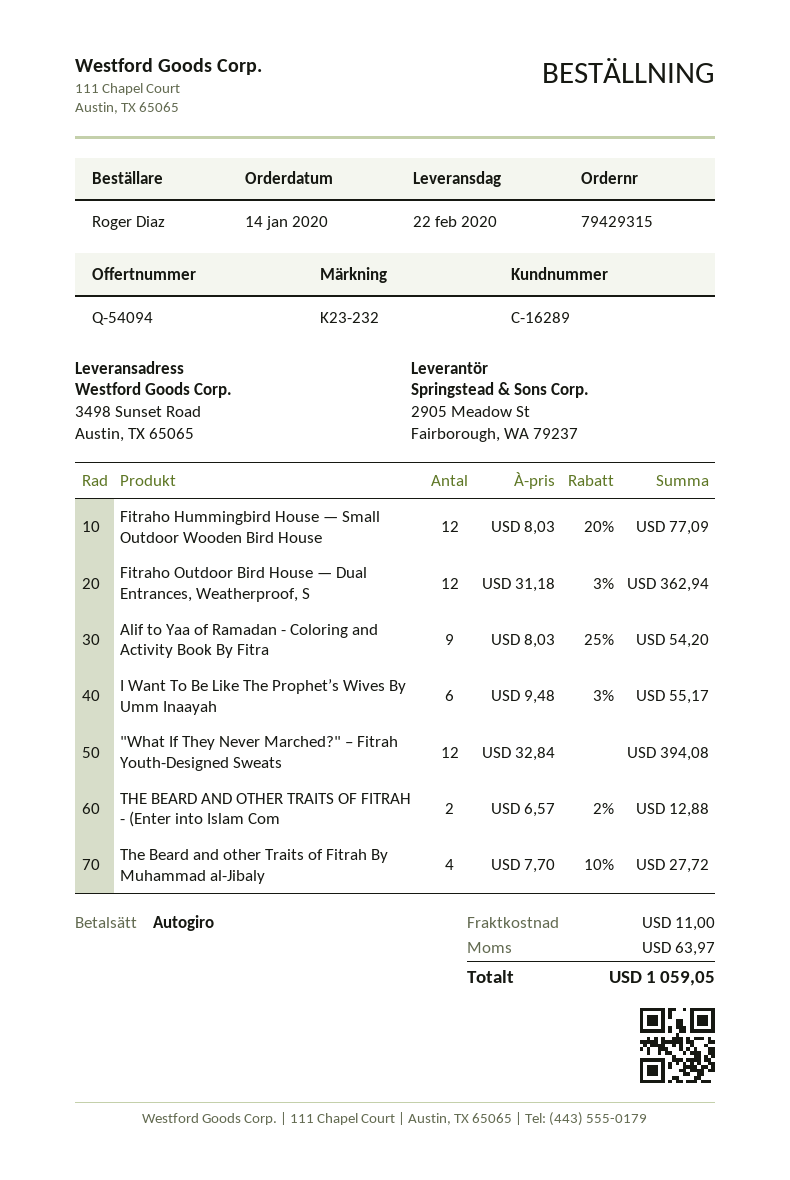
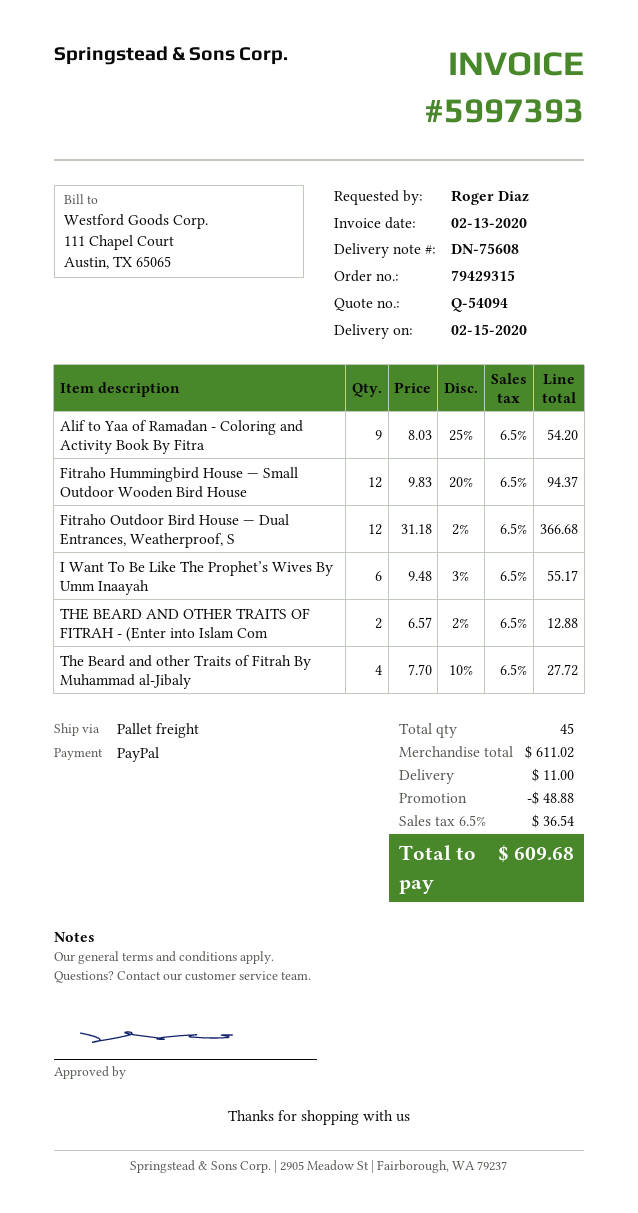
delivery date: 2020-02-22 -> 2020-02-15
payment method: direct debit -> PayPal
Fitraho Hummingbird House — Small Outdoor Wooden Bird House: 12 x 8.03 - 20% = 77.09 -> 12 x 9.83 - 20% = 94.37
Fitraho Outdoor Bird House — Dual Entrances, Weatherproof, S: 12 x 31.18 - 3% = 362.94 -> 12 x 31.18 - 2% = 366.68
"What If They Never Marched?" – Fitrah Youth-Designed Sweats: 12 x 32.84 = 394.08 -> none
discount: none -> 48.88
tax: 63.97 -> 36.54
total: 1059.05 -> 609.68

